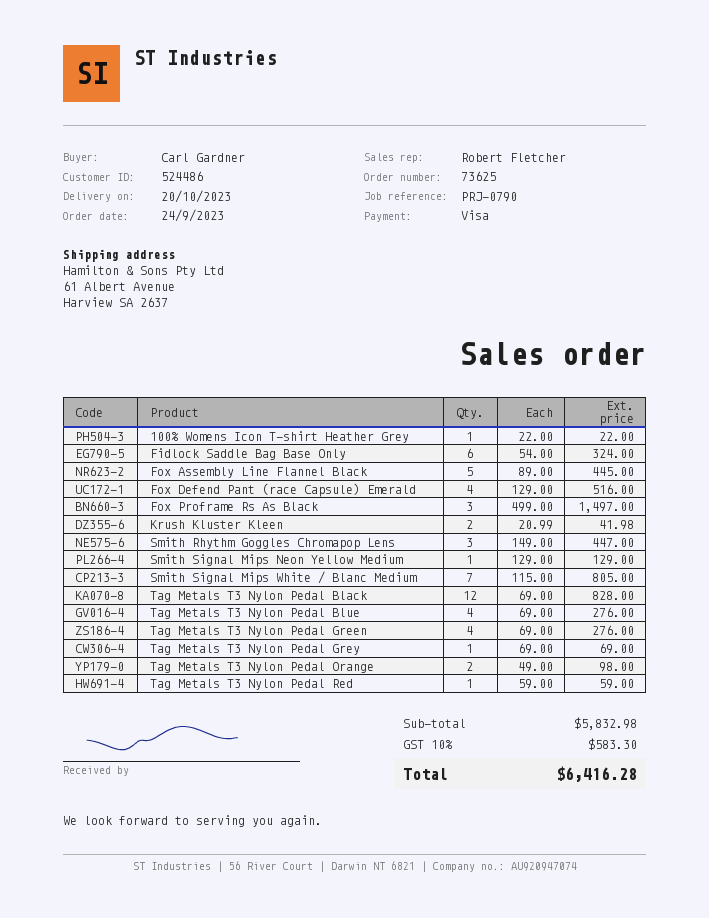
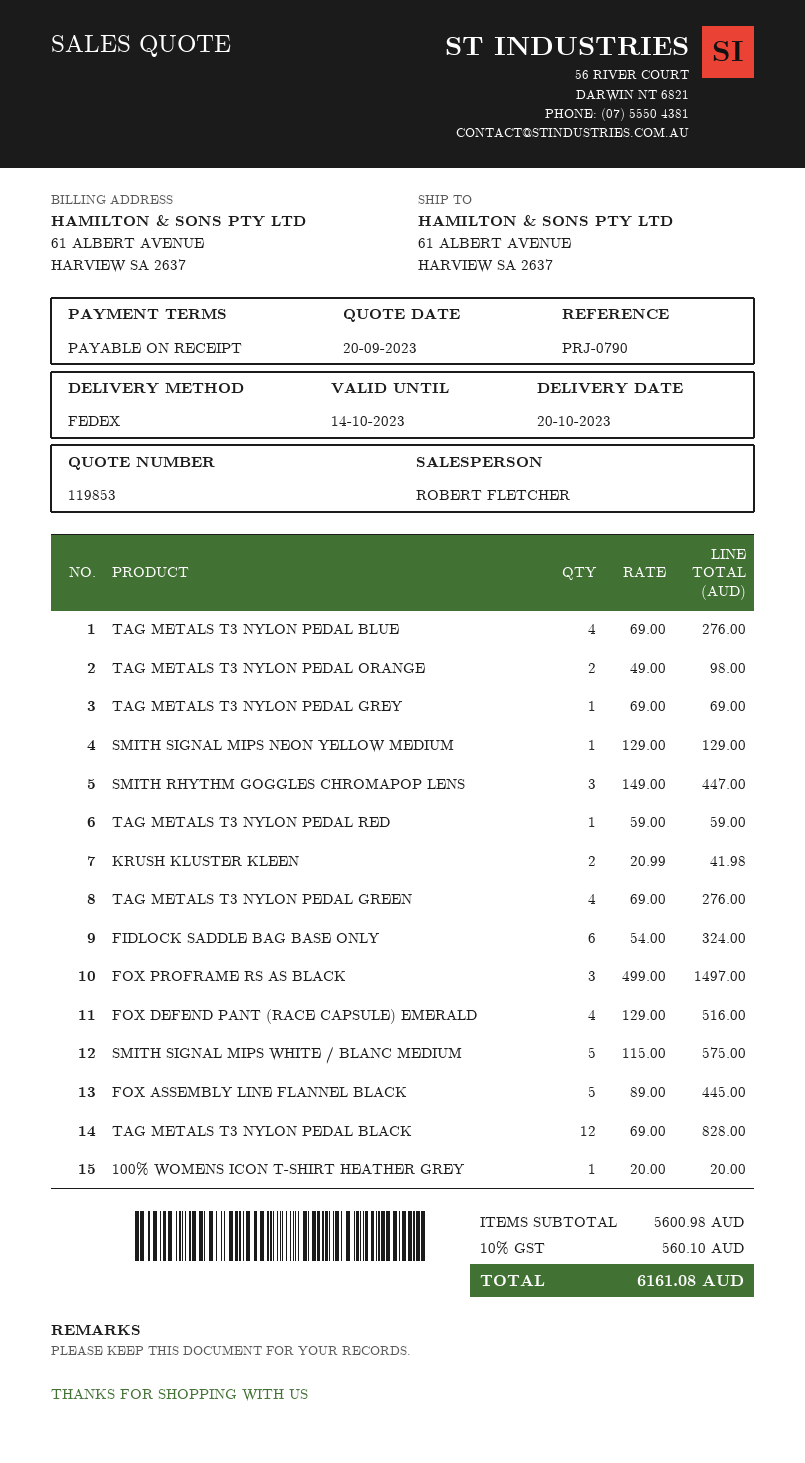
100% Womens Icon T-shirt Heather Grey: 1 x 22.00 = 22.00 -> 1 x 20.00 = 20.00
Smith Signal Mips White / Blanc Medium: 7 x 115.00 = 805.00 -> 5 x 115.00 = 575.00
subtotal: 5832.98 -> 5600.98
tax: 10% = 583.30 -> 10% = 560.10
total: 6416.28 -> 6161.08

